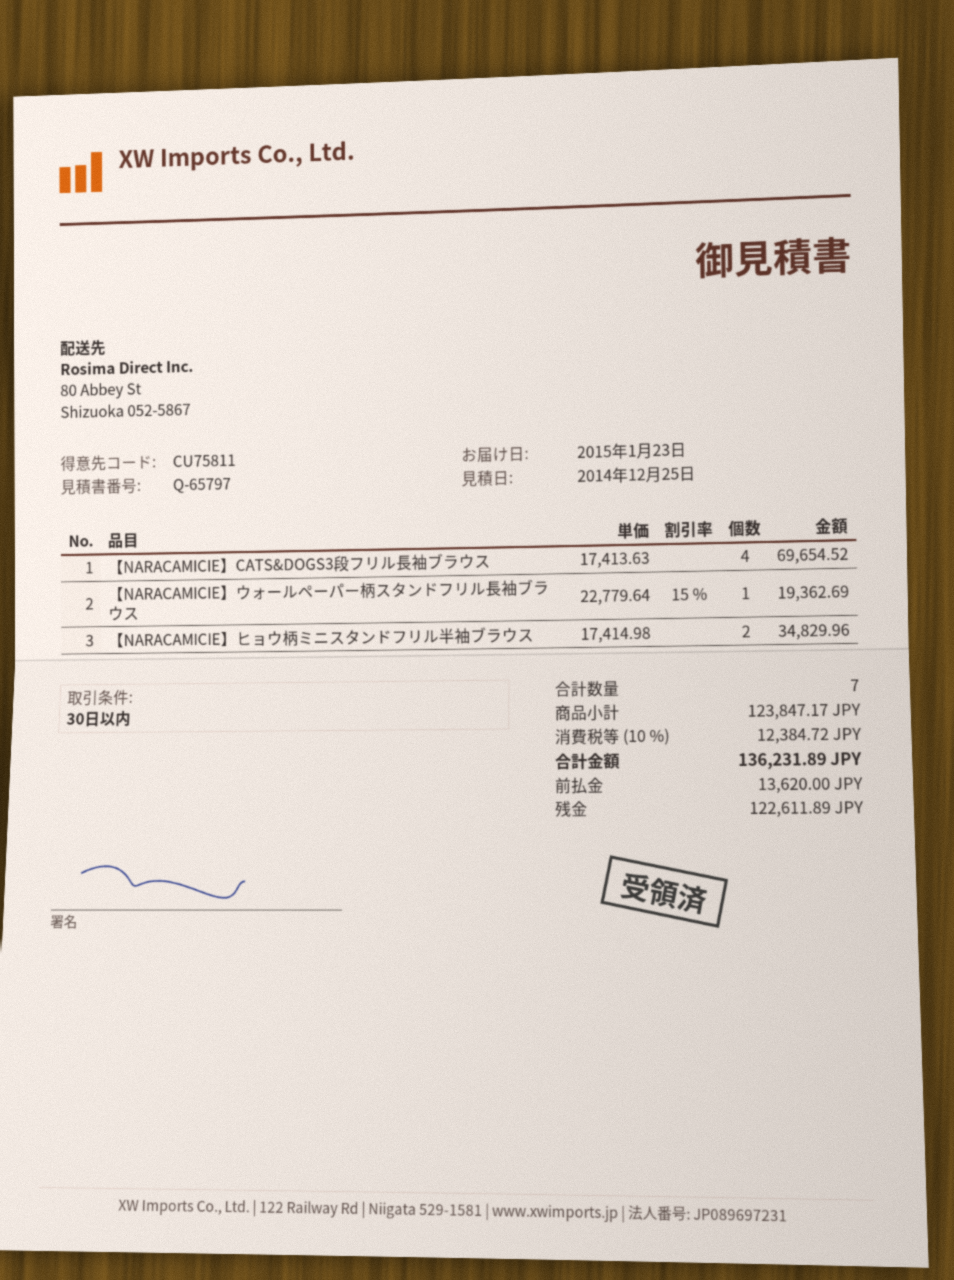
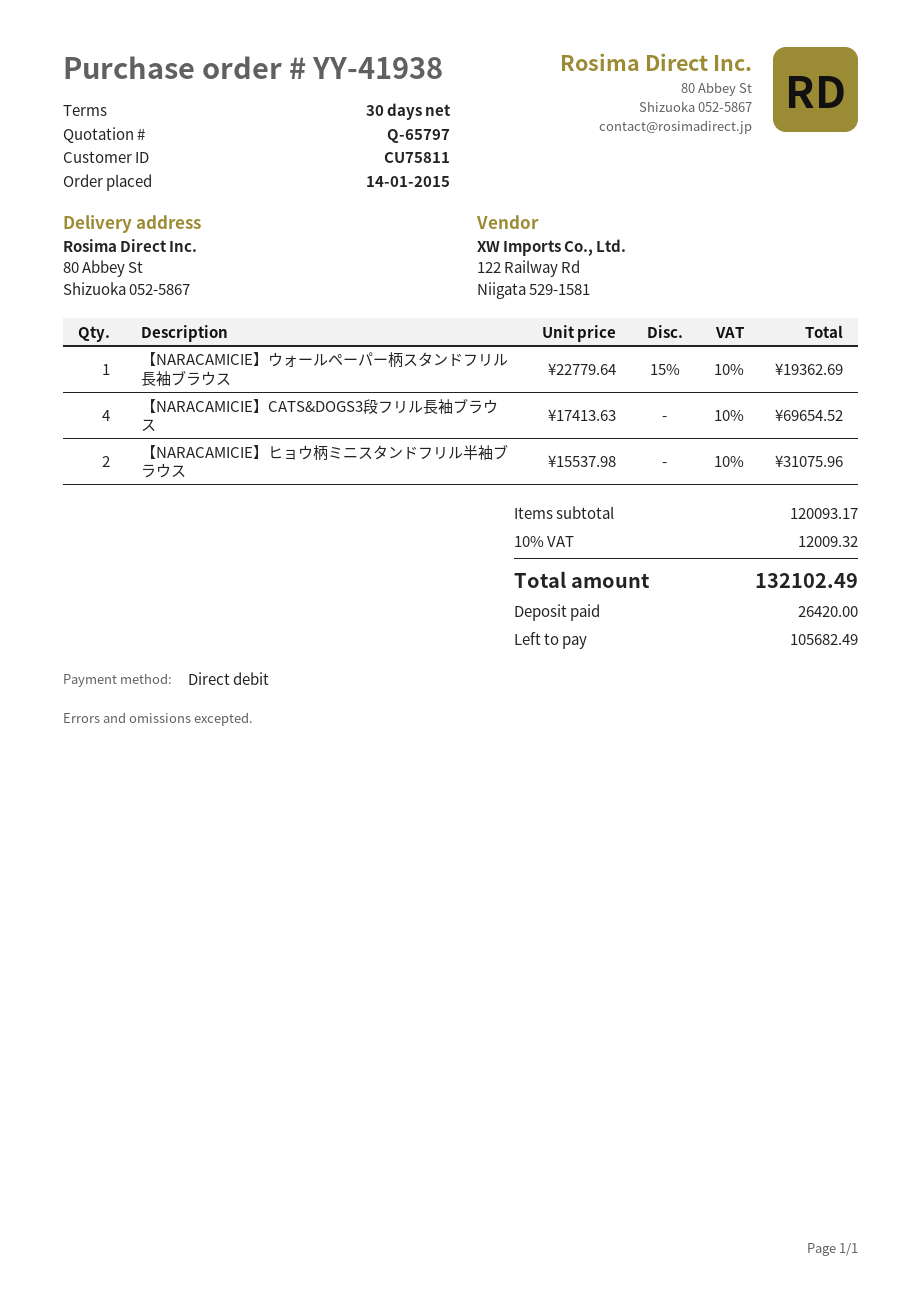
【NARACAMICIE】ヒョウ柄ミニスタンドフリル半袖ブラウス: 2 x 17414.98 = 34829.96 -> 2 x 15537.98 = 31075.96
subtotal: 123847.17 -> 120093.17
tax: 10% = 12384.72 -> 10% = 12009.32
total: 136231.89 -> 132102.49
deposit: 13620.00 -> 26420.00
balance: 122611.89 -> 105682.49

